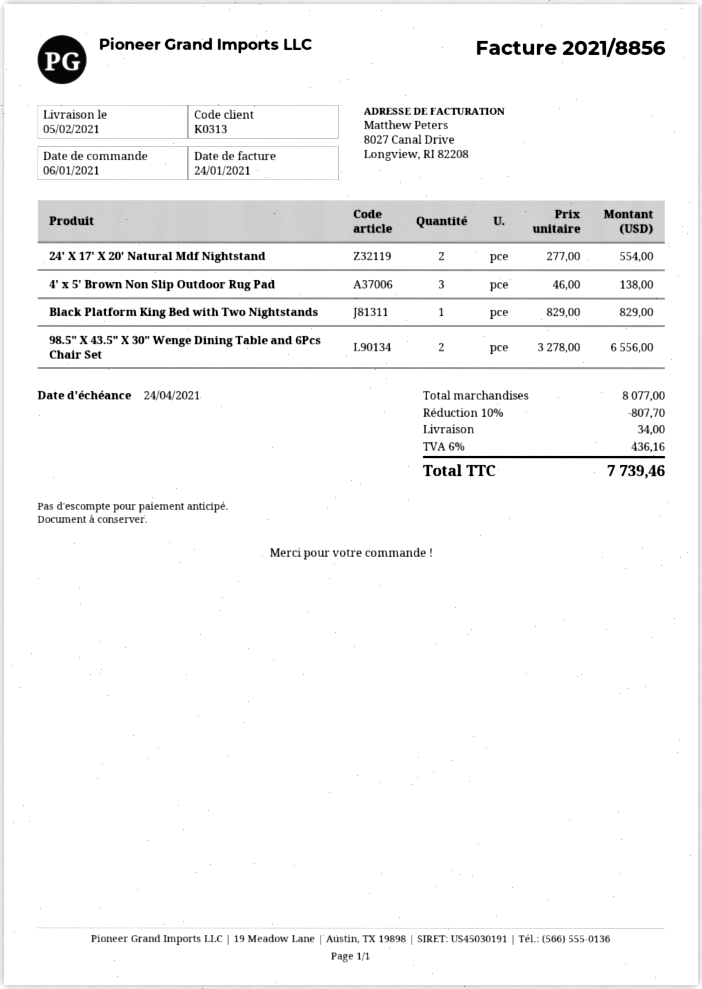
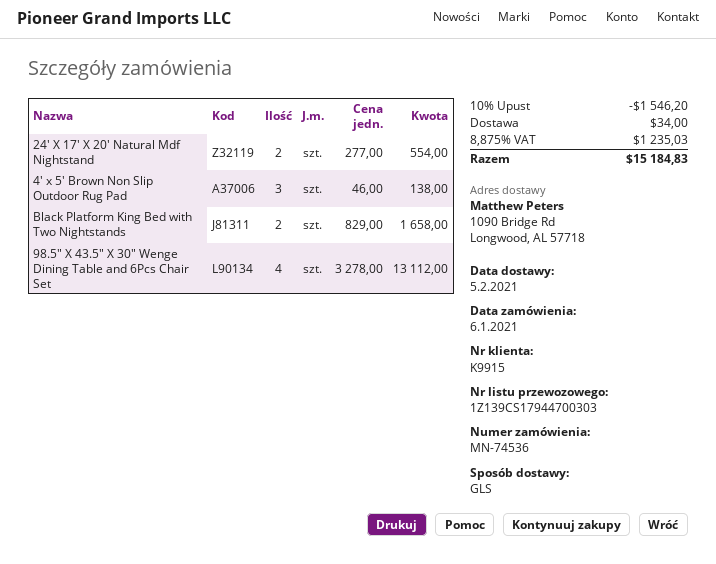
customer number: K0313 -> K9915
Black Platform King Bed with Two Nightstands: 1 x 829.00 = 829.00 -> 2 x 829.00 = 1658.00
98.5" X 43.5" X 30" Wenge Dining Table and 6Pcs Chair Set: 2 x 3278.00 = 6556.00 -> 4 x 3278.00 = 13112.00
discount: 10% = 807.70 -> 10% = 1546.20
tax: 6% = 436.16 -> 8.875% = 1235.03
total: 7739.46 -> 15184.83

